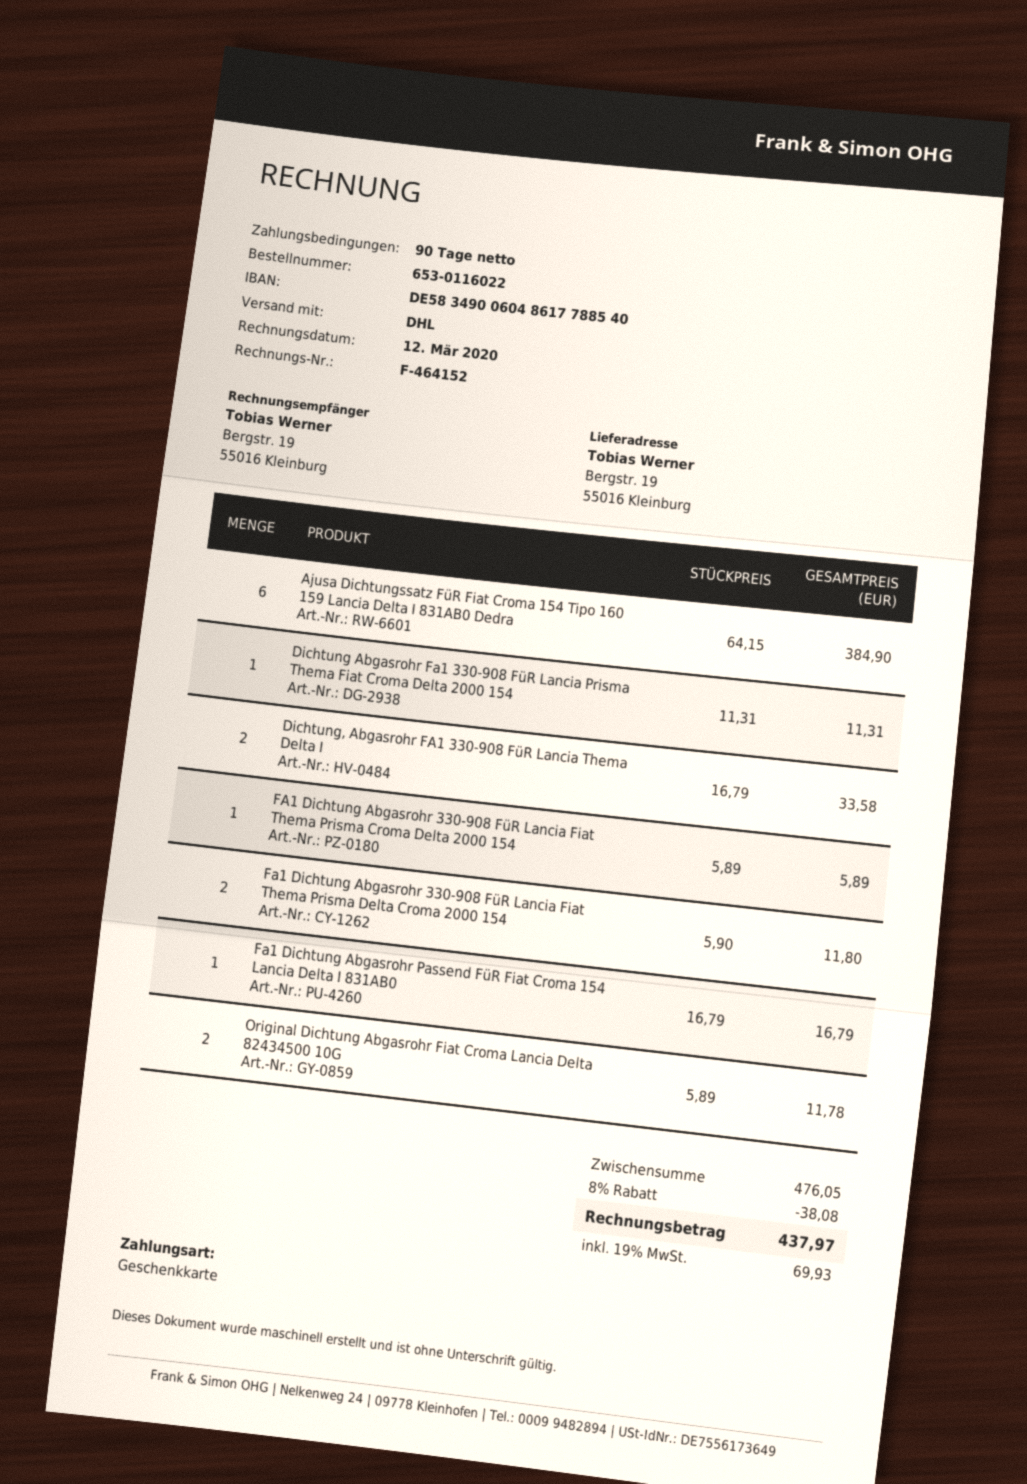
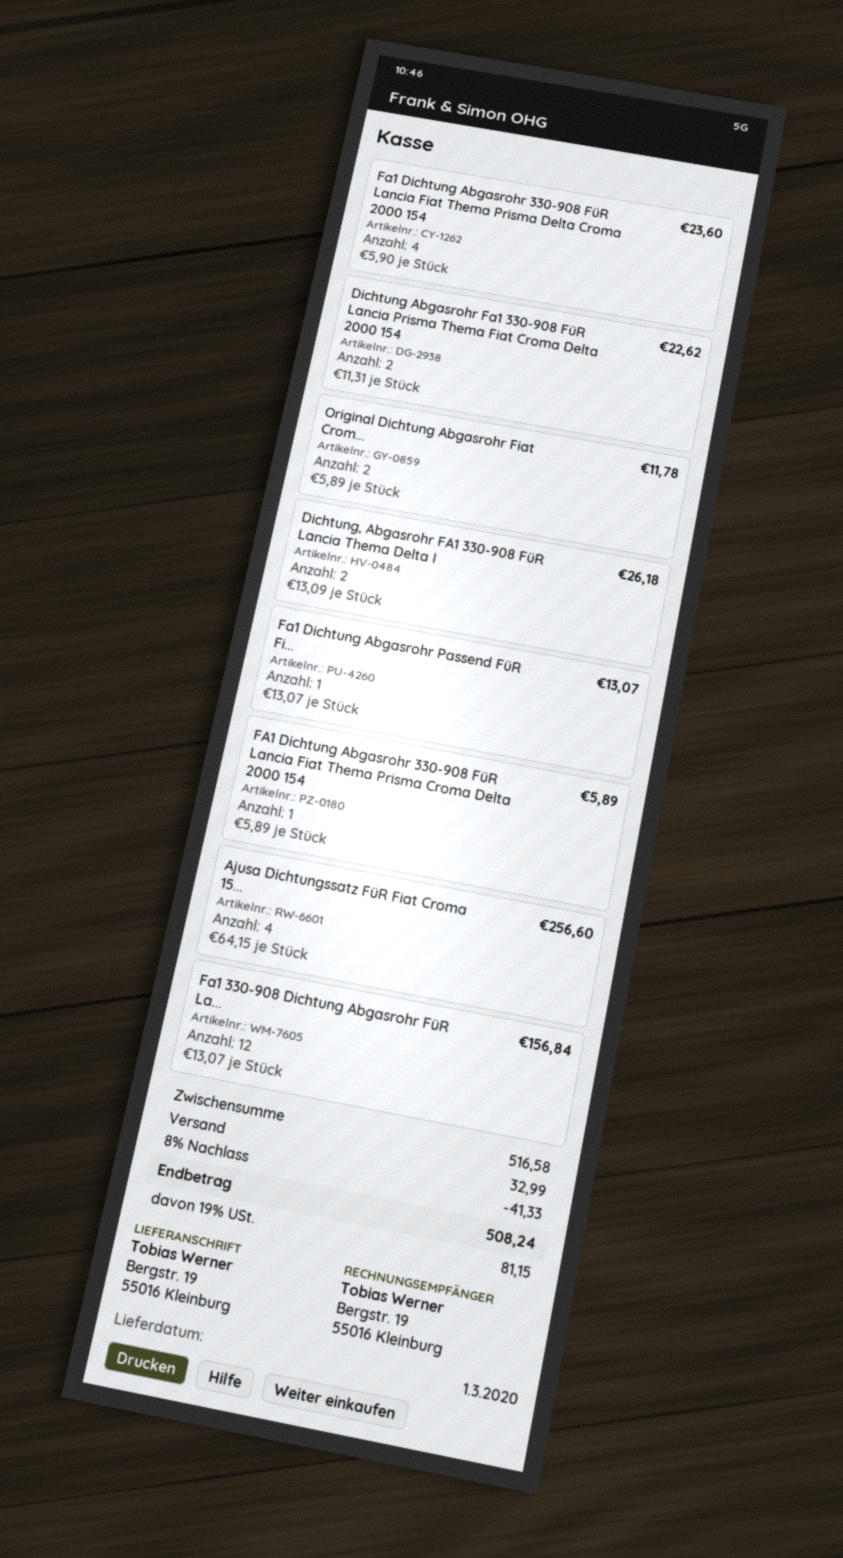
Ajusa Dichtungssatz FüR Fiat Croma 154 Tipo 160 159 Lancia Delta I 831AB0 Dedra: 6 x 64.15 = 384.90 -> 4 x 64.15 = 256.60
Dichtung Abgasrohr Fa1 330-908 FüR Lancia Prisma Thema Fiat Croma Delta 2000 154: 1 x 11.31 = 11.31 -> 2 x 11.31 = 22.62
Dichtung, Abgasrohr FA1 330-908 FüR Lancia Thema Delta I: 2 x 16.79 = 33.58 -> 2 x 13.09 = 26.18
Fa1 Dichtung Abgasrohr 330-908 FüR Lancia Fiat Thema Prisma Delta Croma 2000 154: 2 x 5.90 = 11.80 -> 4 x 5.90 = 23.60
Fa1 Dichtung Abgasrohr Passend FüR Fiat Croma 154 Lancia Delta I 831AB0: 1 x 16.79 = 16.79 -> 1 x 13.07 = 13.07
Fa1 330-908 Dichtung Abgasrohr FüR La...: none -> 12 x 13.07 = 156.84
subtotal: 476.05 -> 516.58
discount: 8% = 38.08 -> 8% = 41.33
shipping: none -> 32.99
tax: 19% = 69.93 -> 19% = 81.15
total: 437.97 -> 508.24

